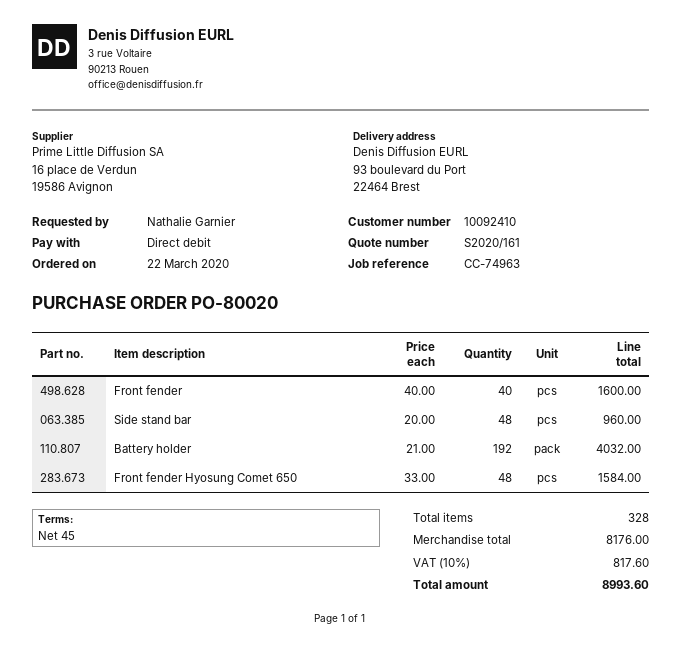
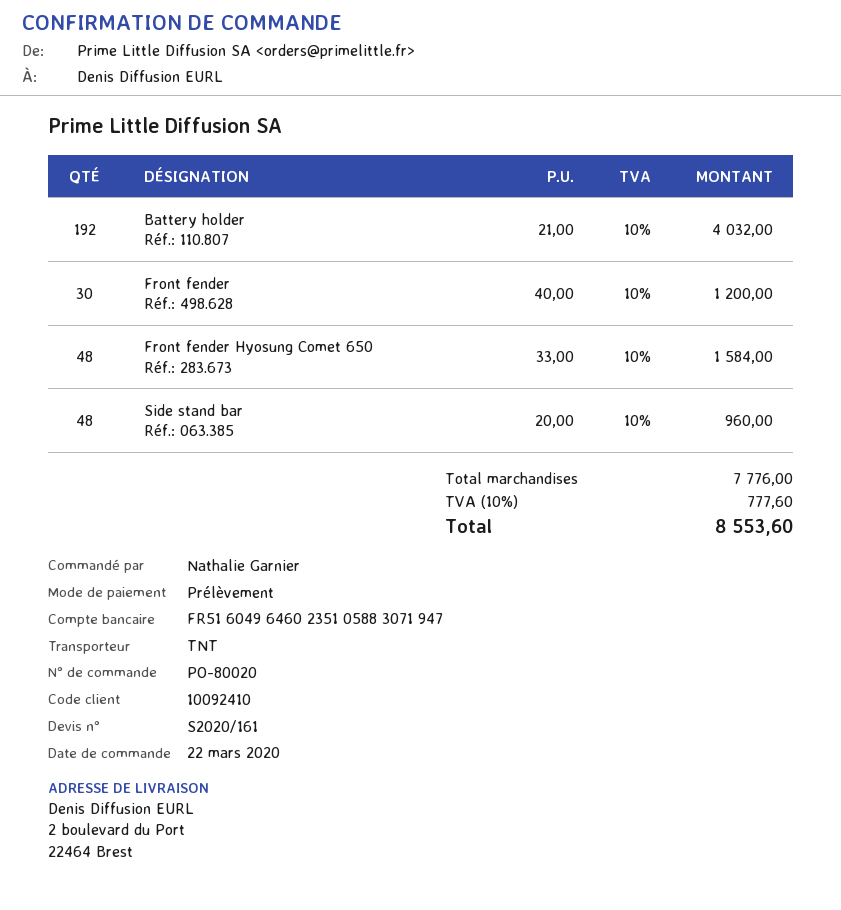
ship to: 93 boulevard du Port, 22464 Brest -> 2 boulevard du Port, 22464 Brest
Front fender: 40 x 40.00 = 1600.00 -> 30 x 40.00 = 1200.00
subtotal: 8176.00 -> 7776.00
tax: 10% = 817.60 -> 10% = 777.60
total: 8993.60 -> 8553.60

